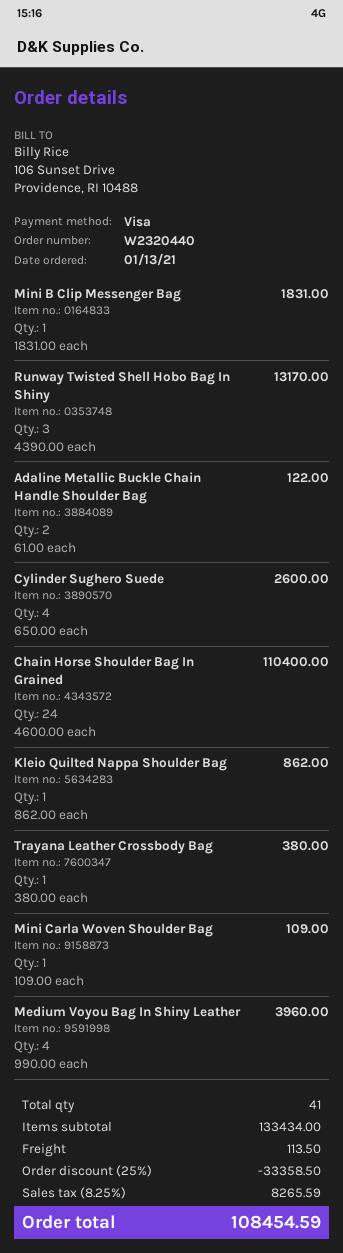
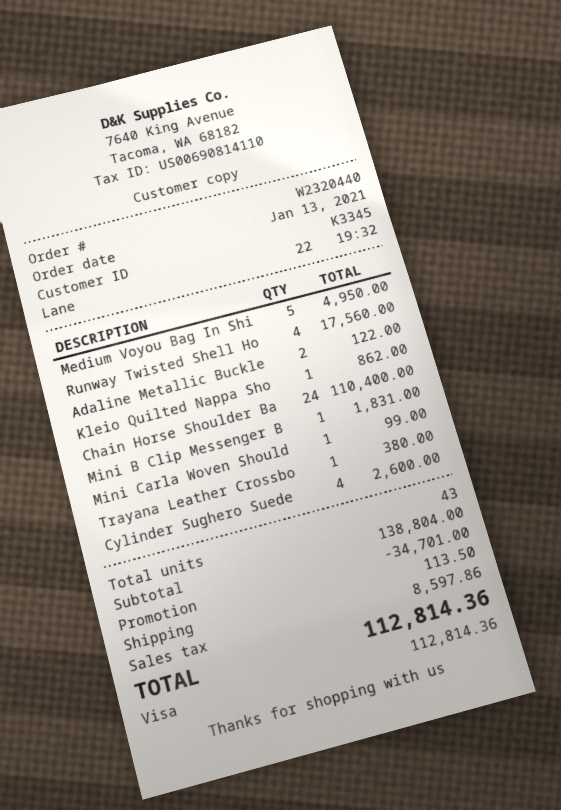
Runway Twisted Shell Hobo Bag In Shiny: 3 for 13170.00 -> 4 for 17560.00
Mini Carla Woven Shoulder Bag: 1 for 109.00 -> 1 for 99.00
Medium Voyou Bag In Shiny Leather: 4 for 3960.00 -> 5 for 4950.00
total quantity: 41 -> 43
subtotal: 133434.00 -> 138804.00
discount: 33358.50 -> 34701.00
tax: 8265.59 -> 8597.86
total: 108454.59 -> 112814.36

